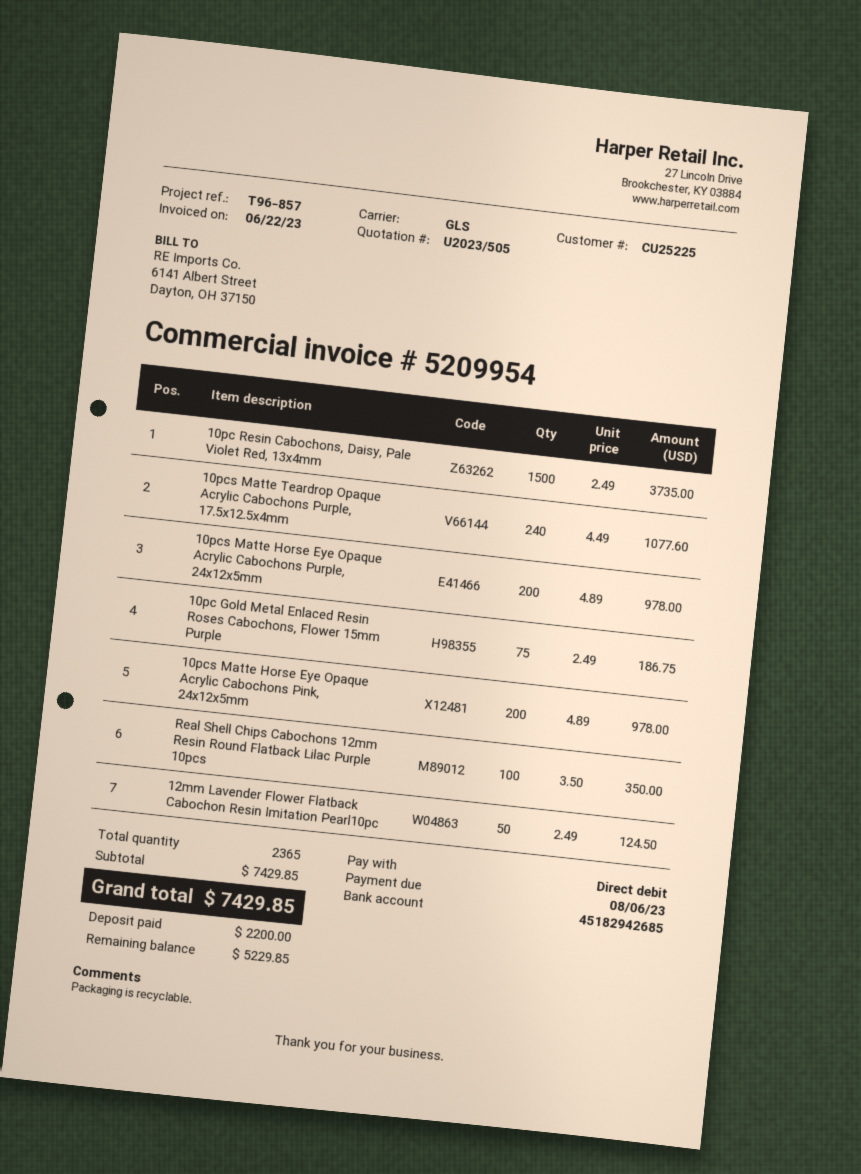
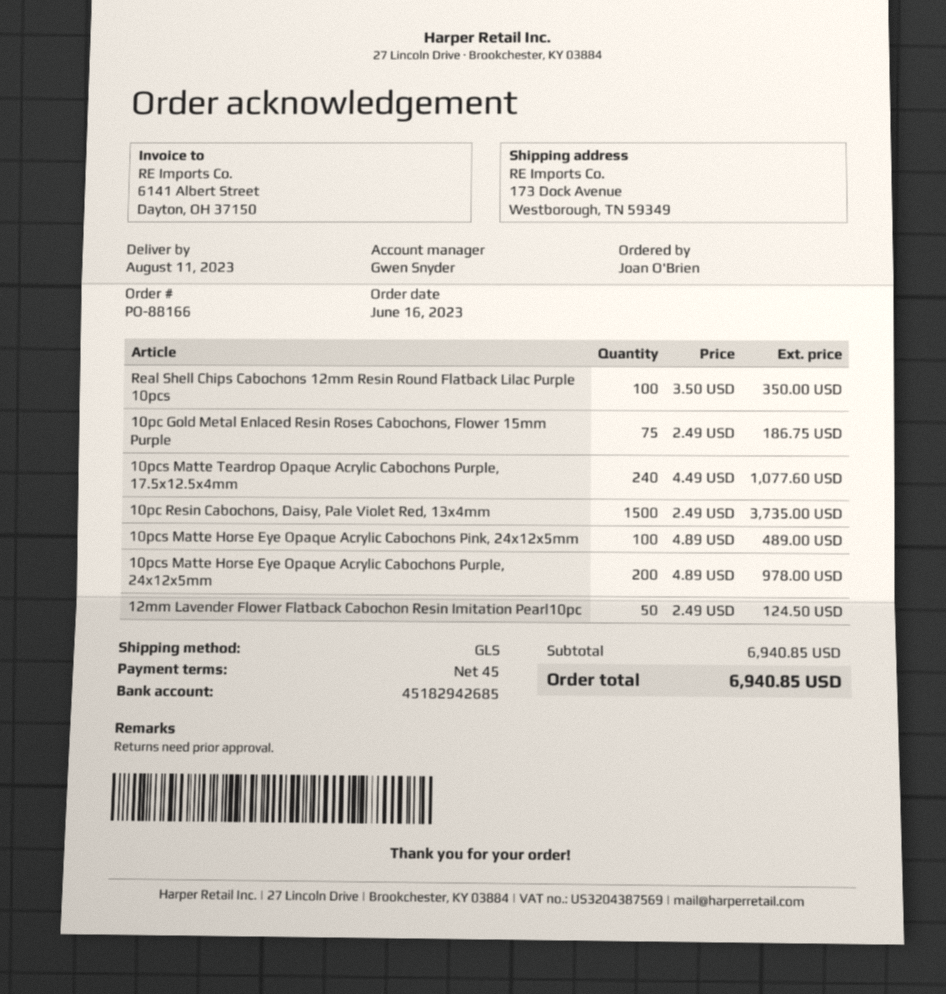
10pcs Matte Horse Eye Opaque Acrylic Cabochons Pink, 24x12x5mm: 200 x 4.89 = 978.00 -> 100 x 4.89 = 489.00
subtotal: 7429.85 -> 6940.85
total: 7429.85 -> 6940.85

